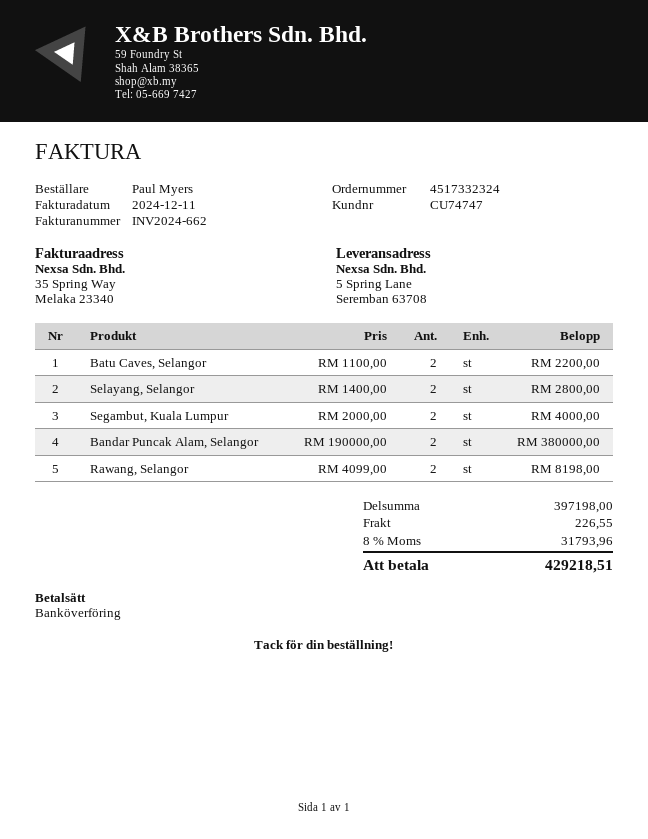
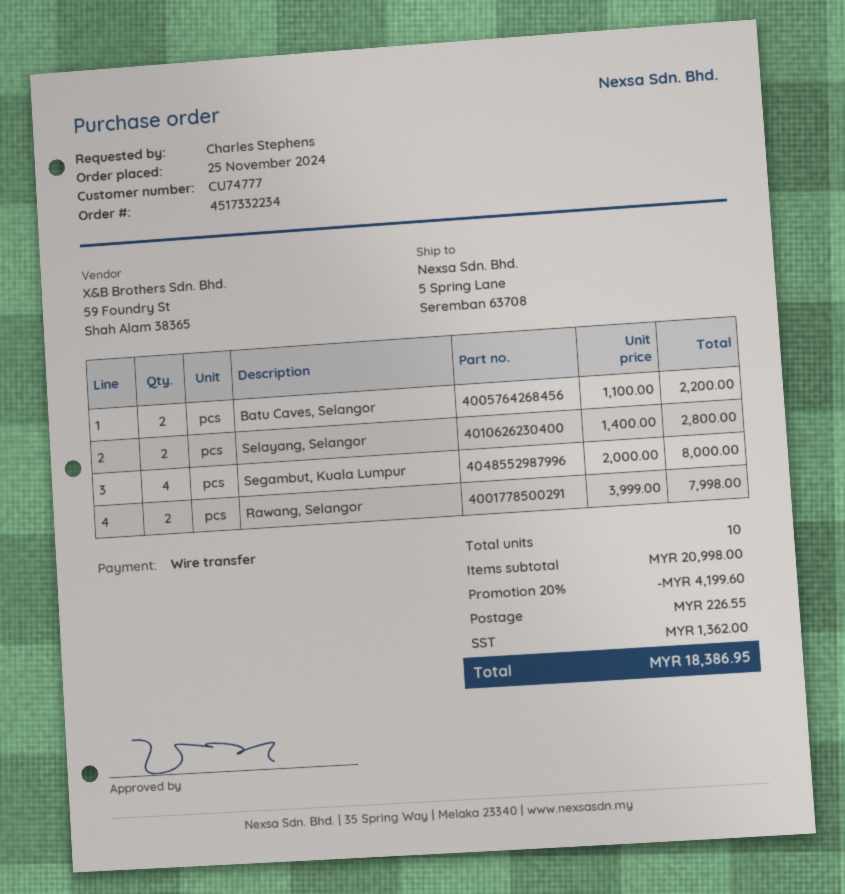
order number: 4517332324 -> 4517332234
customer number: CU74747 -> CU74777
ordered by: Paul Myers -> Charles Stephens
Segambut, Kuala Lumpur: 2 x 2000.00 = 4000.00 -> 4 x 2000.00 = 8000.00
Bandar Puncak Alam, Selangor: 2 x 190000.00 = 380000.00 -> none
Rawang, Selangor: 2 x 4099.00 = 8198.00 -> 2 x 3999.00 = 7998.00
subtotal: 397198.00 -> 20998.00
discount: none -> 20% = 4199.60
tax: 31793.96 -> 1362.00
total: 429218.51 -> 18386.95

